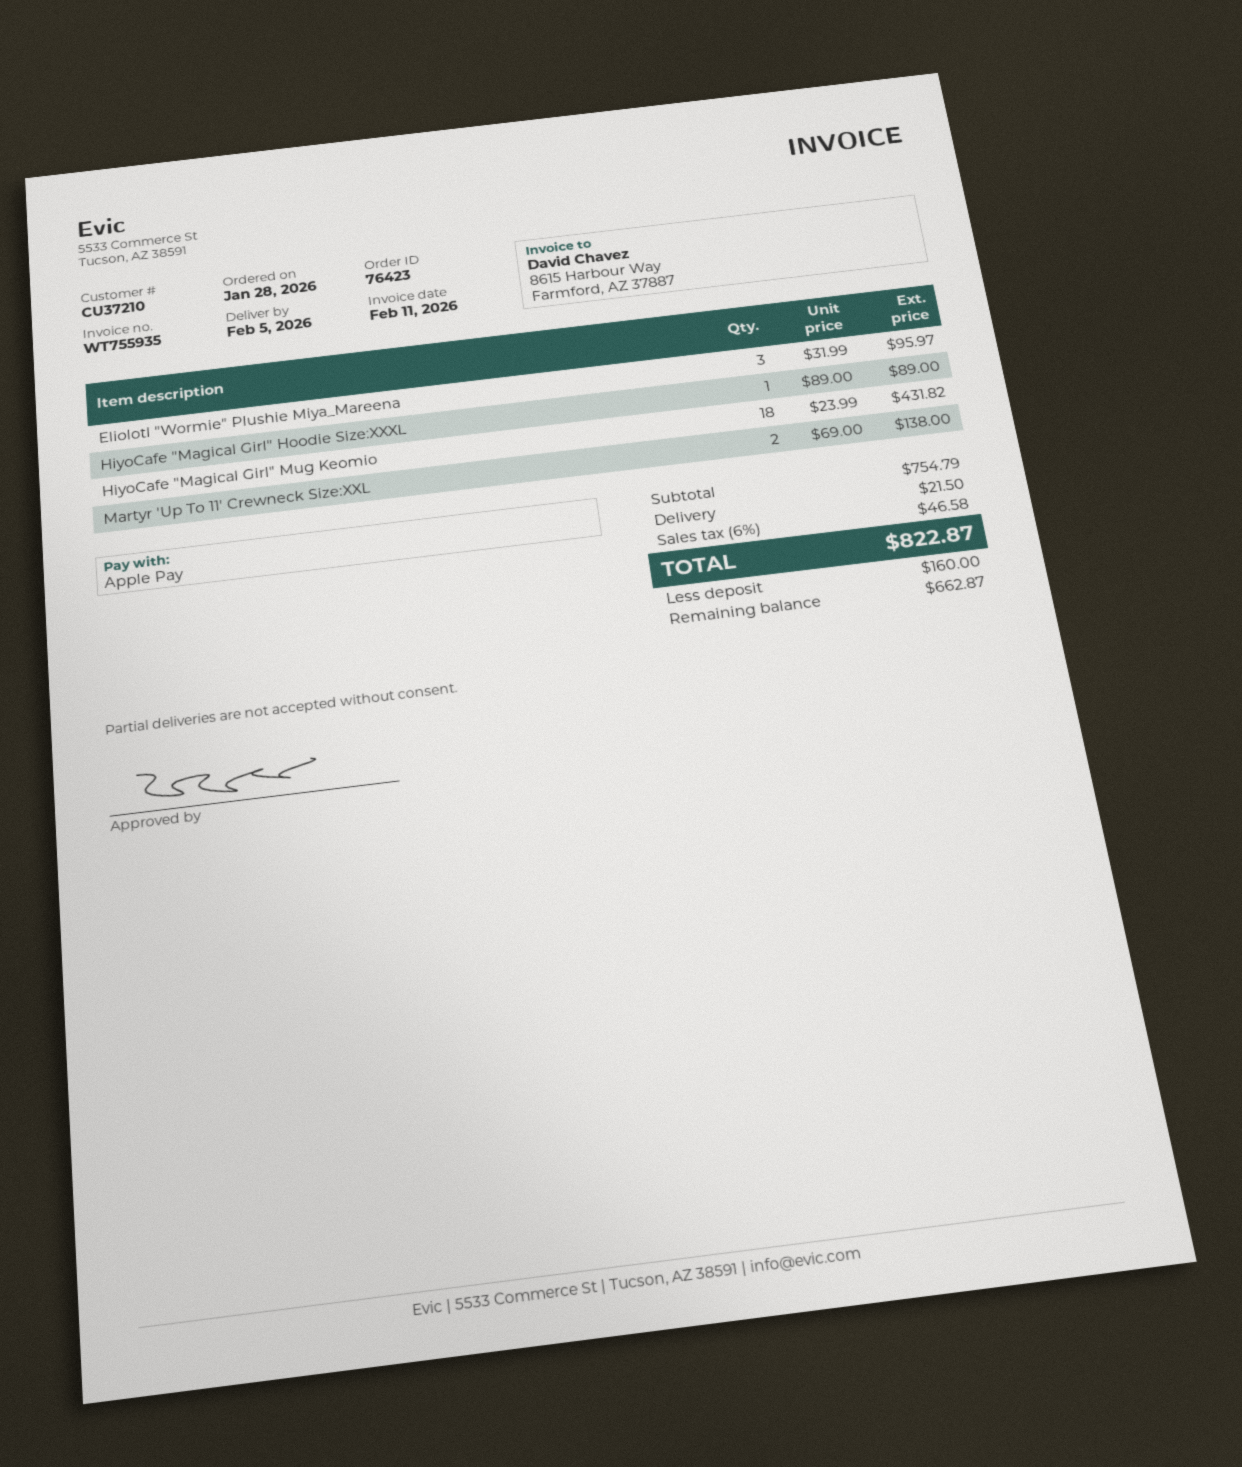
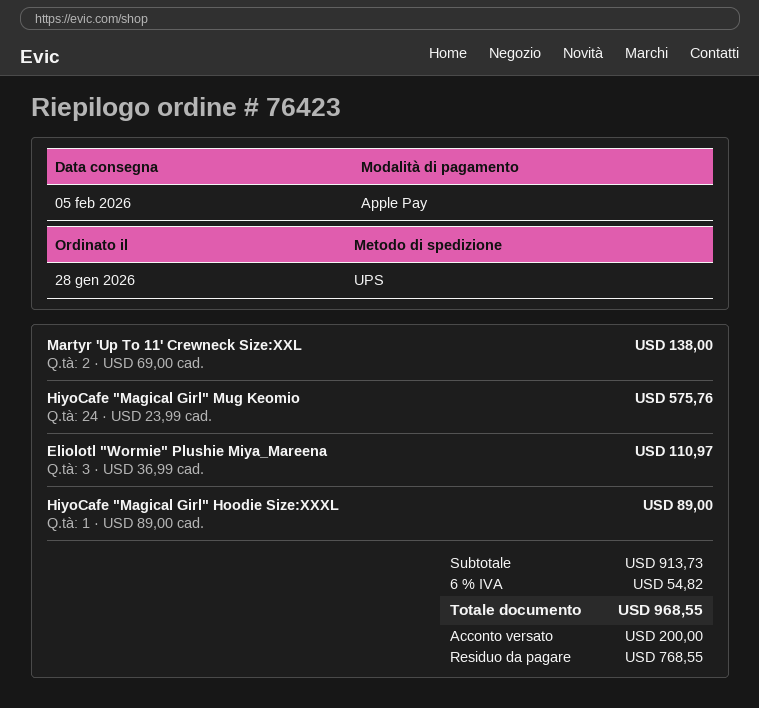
Eliolotl "Wormie" Plushie Miya_Mareena: 3 x 31.99 = 95.97 -> 3 x 36.99 = 110.97
HiyoCafe "Magical Girl" Mug Keomio: 18 x 23.99 = 431.82 -> 24 x 23.99 = 575.76
subtotal: 754.79 -> 913.73
shipping: 21.50 -> none
tax: 6% = 46.58 -> 6% = 54.82
total: 822.87 -> 968.55
deposit: 160.00 -> 200.00
balance: 662.87 -> 768.55

